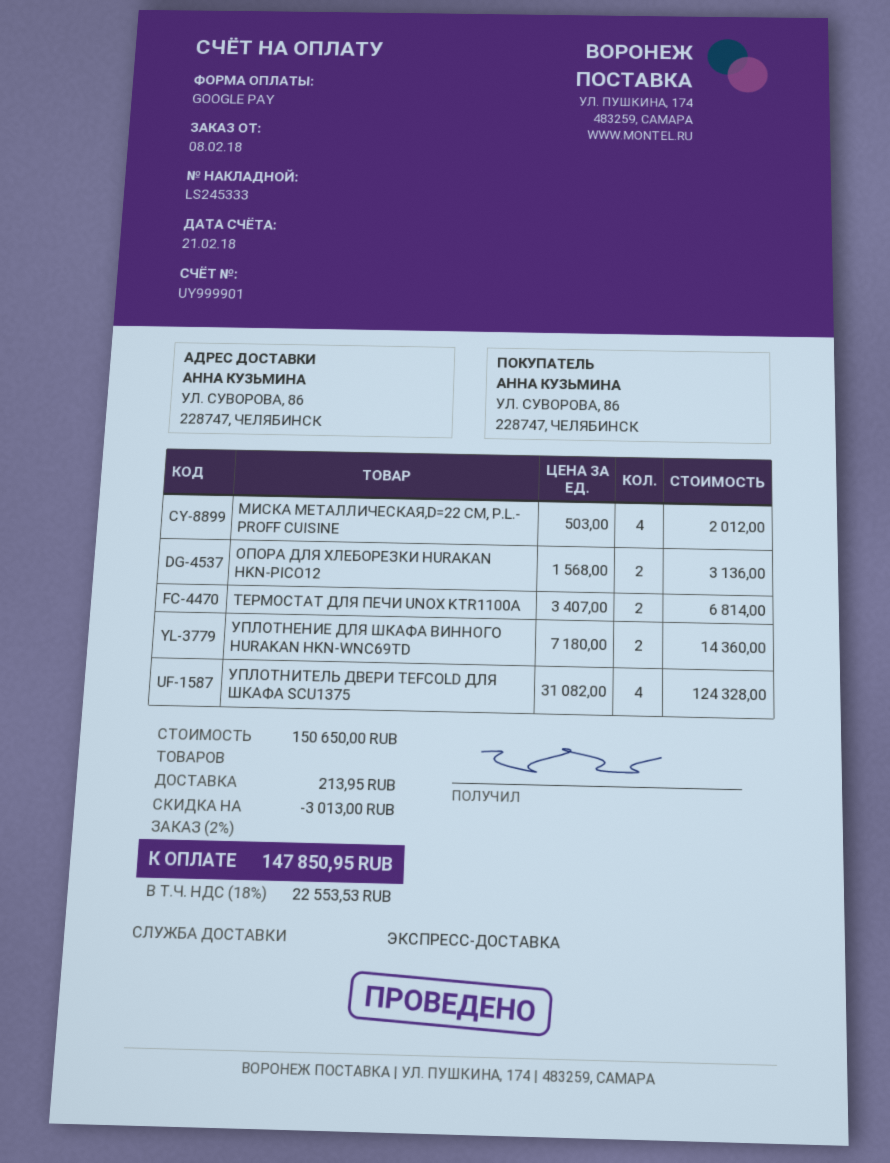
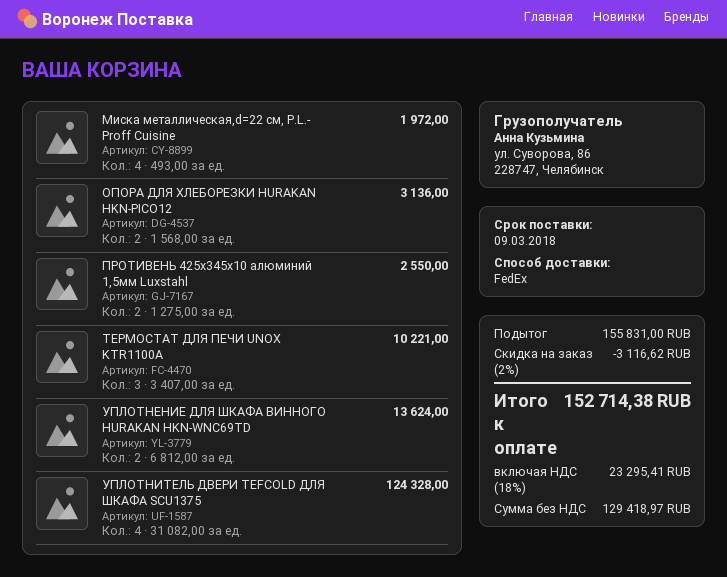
shipping method: express -> FedEx
МИСКА МЕТАЛЛИЧЕСКАЯ,D=22 СМ, P.L.- PROFF CUISINE: 4 x 503.00 = 2012.00 -> 4 x 493.00 = 1972.00
ТЕРМОСТАТ ДЛЯ ПЕЧИ UNOX KTR1100A: 2 x 3407.00 = 6814.00 -> 3 x 3407.00 = 10221.00
УПЛОТНЕНИЕ ДЛЯ ШКАФА ВИННОГО HURAKAN HKN-WNC69TD: 2 x 7180.00 = 14360.00 -> 2 x 6812.00 = 13624.00
ПРОТИВЕНЬ 425х345х10 алюминий 1,5мм Luxstahl: none -> 2 x 1275.00 = 2550.00
subtotal: 150650.00 -> 155831.00
discount: 2% = 3013.00 -> 2% = 3116.62
shipping: 213.95 -> none
tax: 18% = 22553.53 -> 18% = 23295.41
total: 147850.95 -> 152714.38

